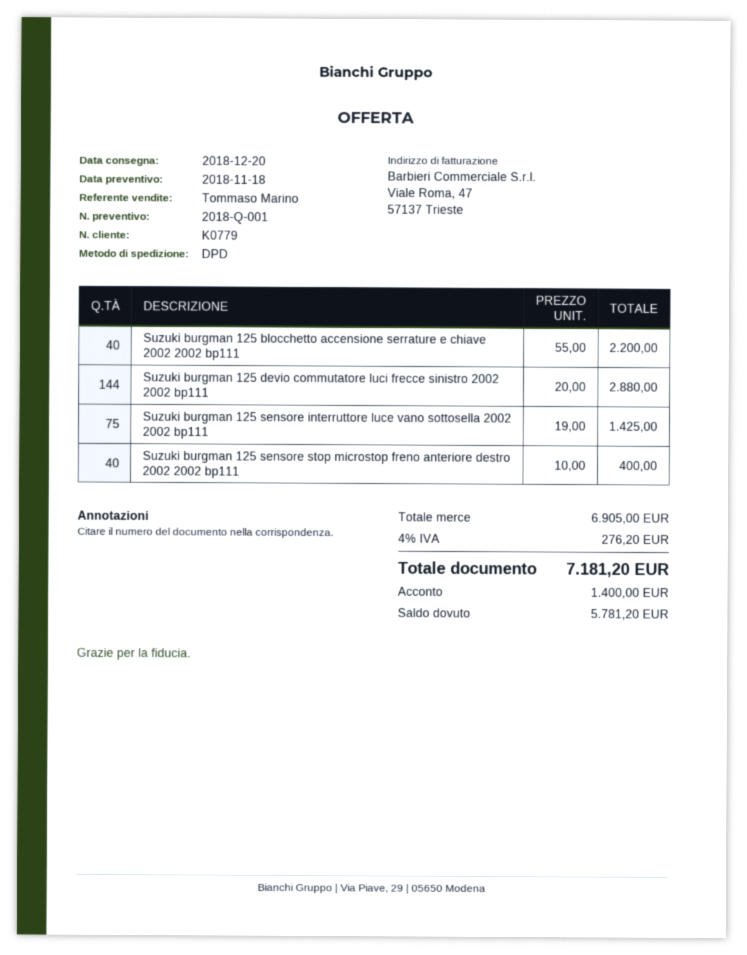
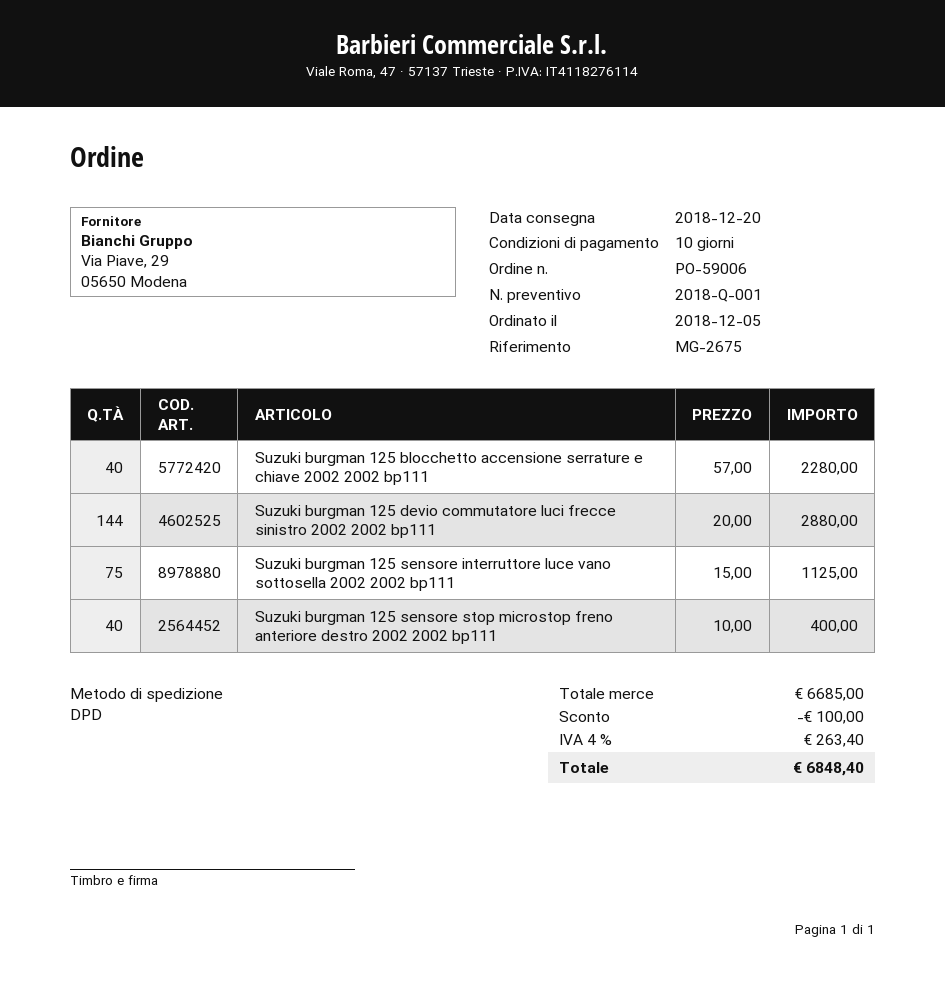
Suzuki burgman 125 blocchetto accensione serrature e chiave 2002 2002 bp111: 40 x 55.00 = 2200.00 -> 40 x 57.00 = 2280.00
Suzuki burgman 125 sensore interruttore luce vano sottosella 2002 2002 bp111: 75 x 19.00 = 1425.00 -> 75 x 15.00 = 1125.00
subtotal: 6905.00 -> 6685.00
discount: none -> 100.00
tax: 4% = 276.20 -> 4% = 263.40
total: 7181.20 -> 6848.40

